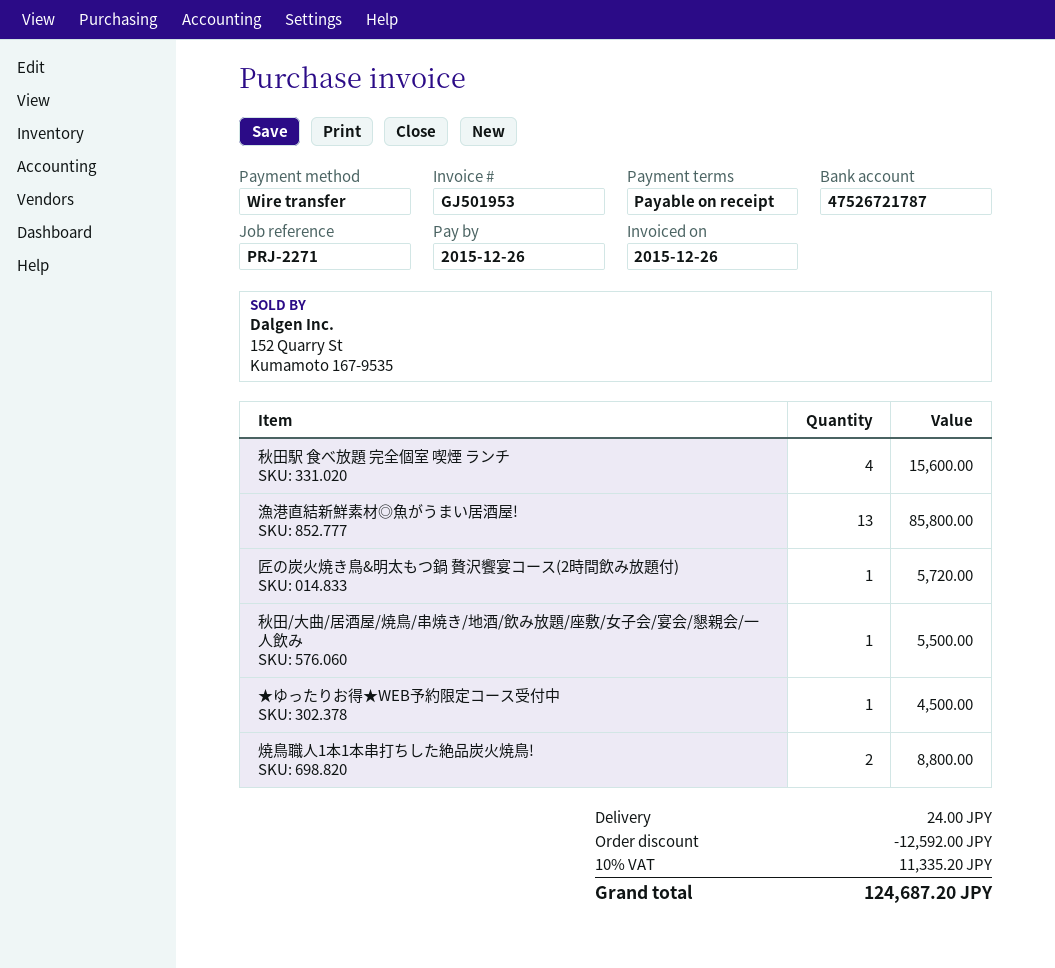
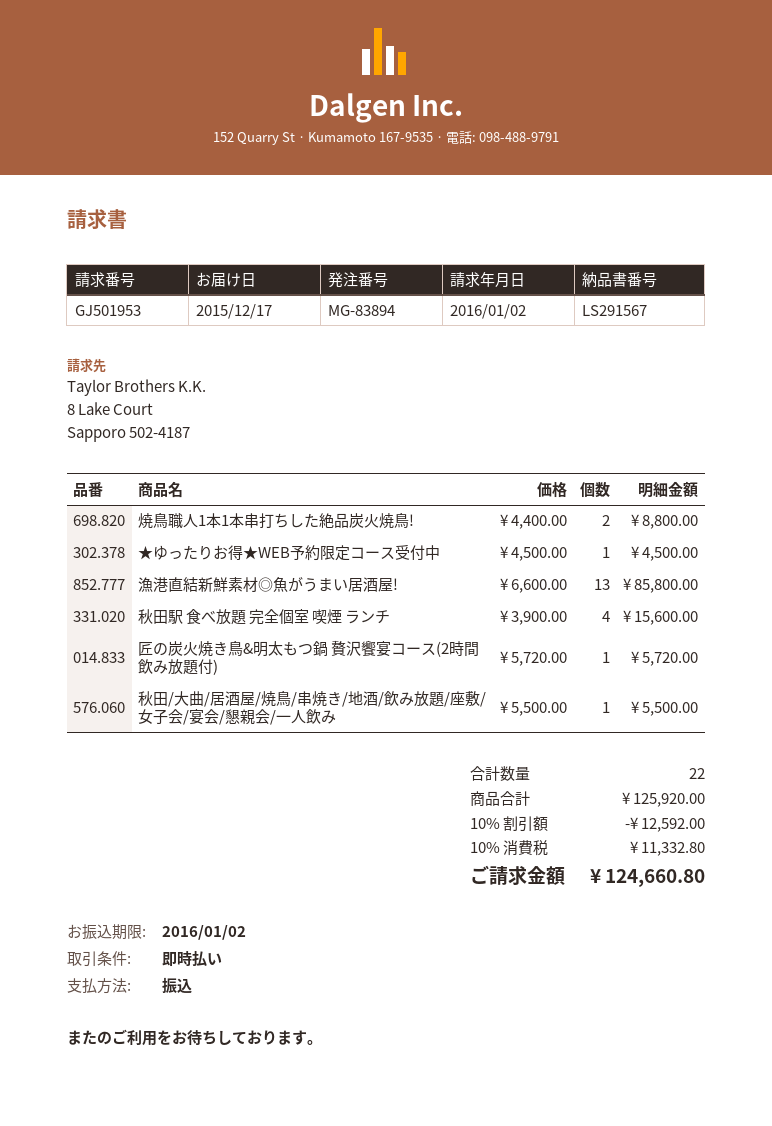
invoice date: 2015-12-26 -> 2016-01-02
due date: 2015-12-26 -> 2016-01-02
shipping: 24.00 -> none
tax: 10% = 11335.20 -> 10% = 11332.80
total: 124687.20 -> 124660.80

